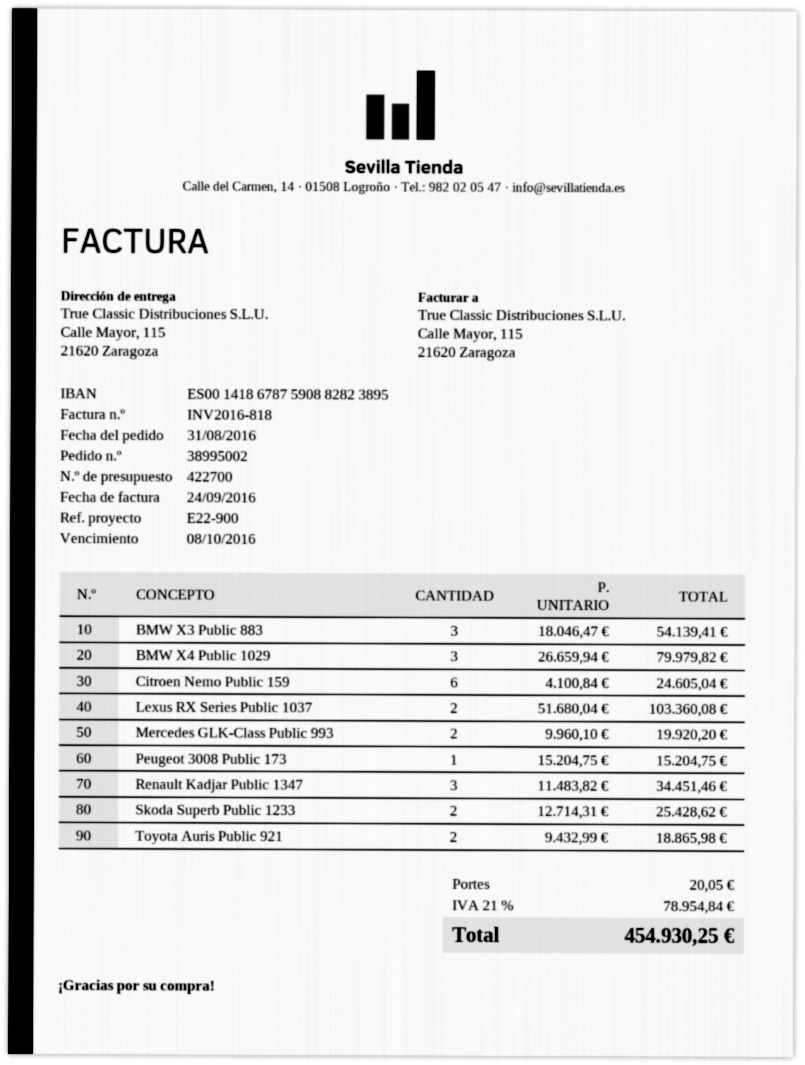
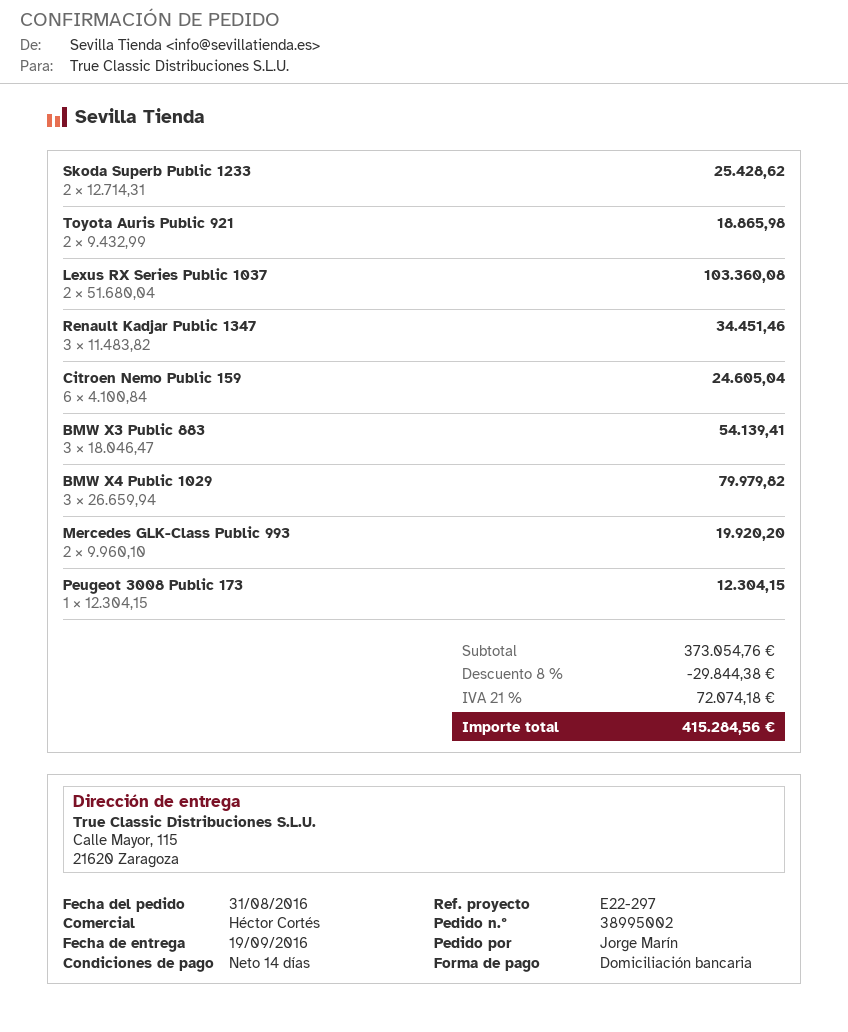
reference: E22-900 -> E22-297
Peugeot 3008 Public 173: 1 x 15204.75 = 15204.75 -> 1 x 12304.15 = 12304.15
discount: none -> 8% = 29844.38
shipping: 20.05 -> none
tax: 21% = 78954.84 -> 21% = 72074.18
total: 454930.25 -> 415284.56

